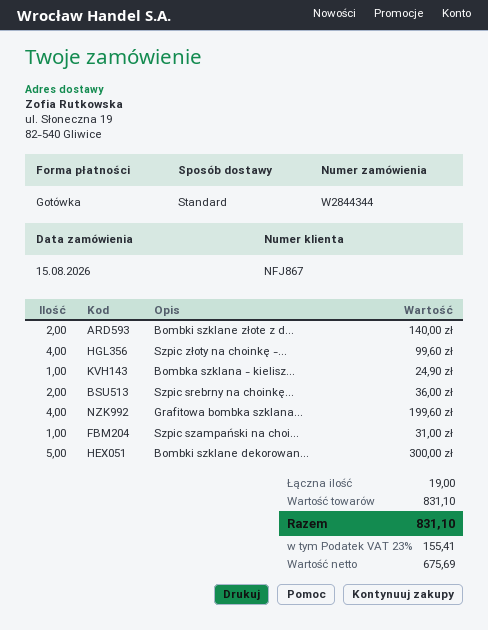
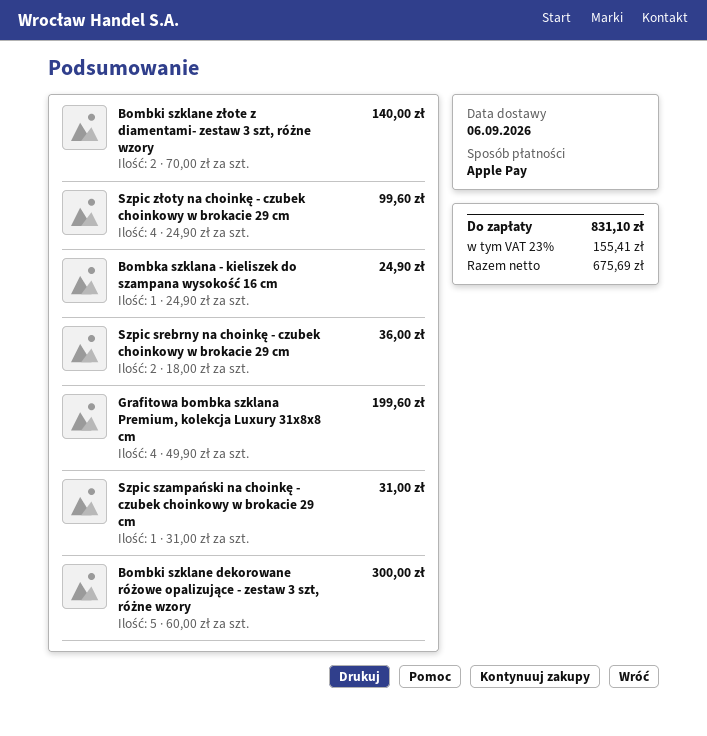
payment method: cash -> Apple Pay

